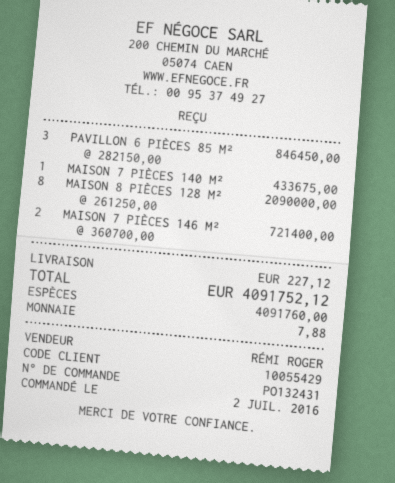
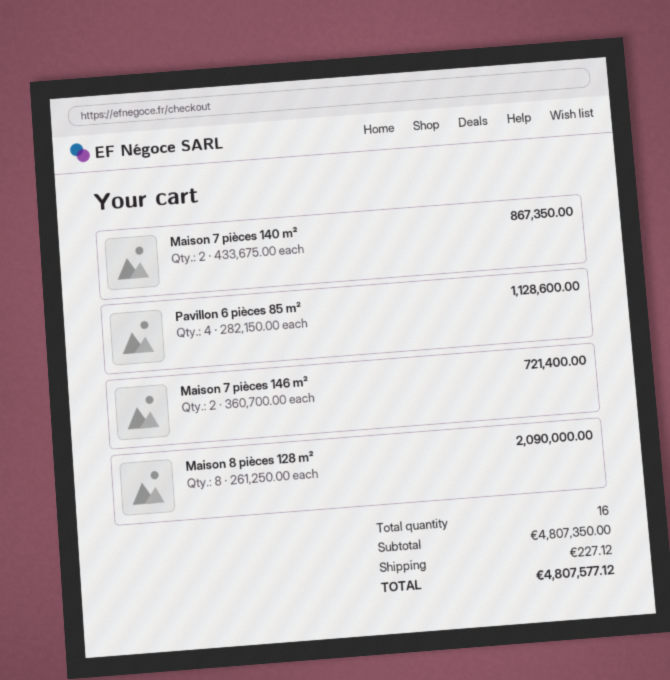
PAVILLON 6 PIÈCES 85 M²: 3 x 282150.00 = 846450.00 -> 4 x 282150.00 = 1128600.00
MAISON 7 PIÈCES 140 M²: 1 x 433675.00 = 433675.00 -> 2 x 433675.00 = 867350.00
total: 4091752.12 -> 4807577.12

